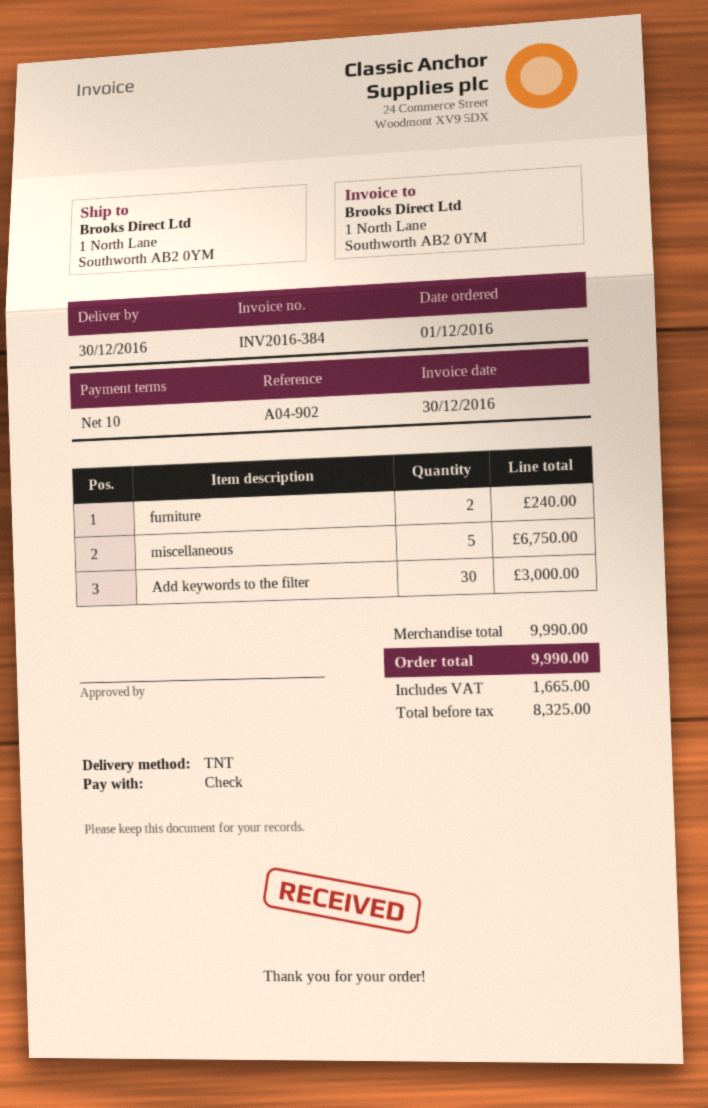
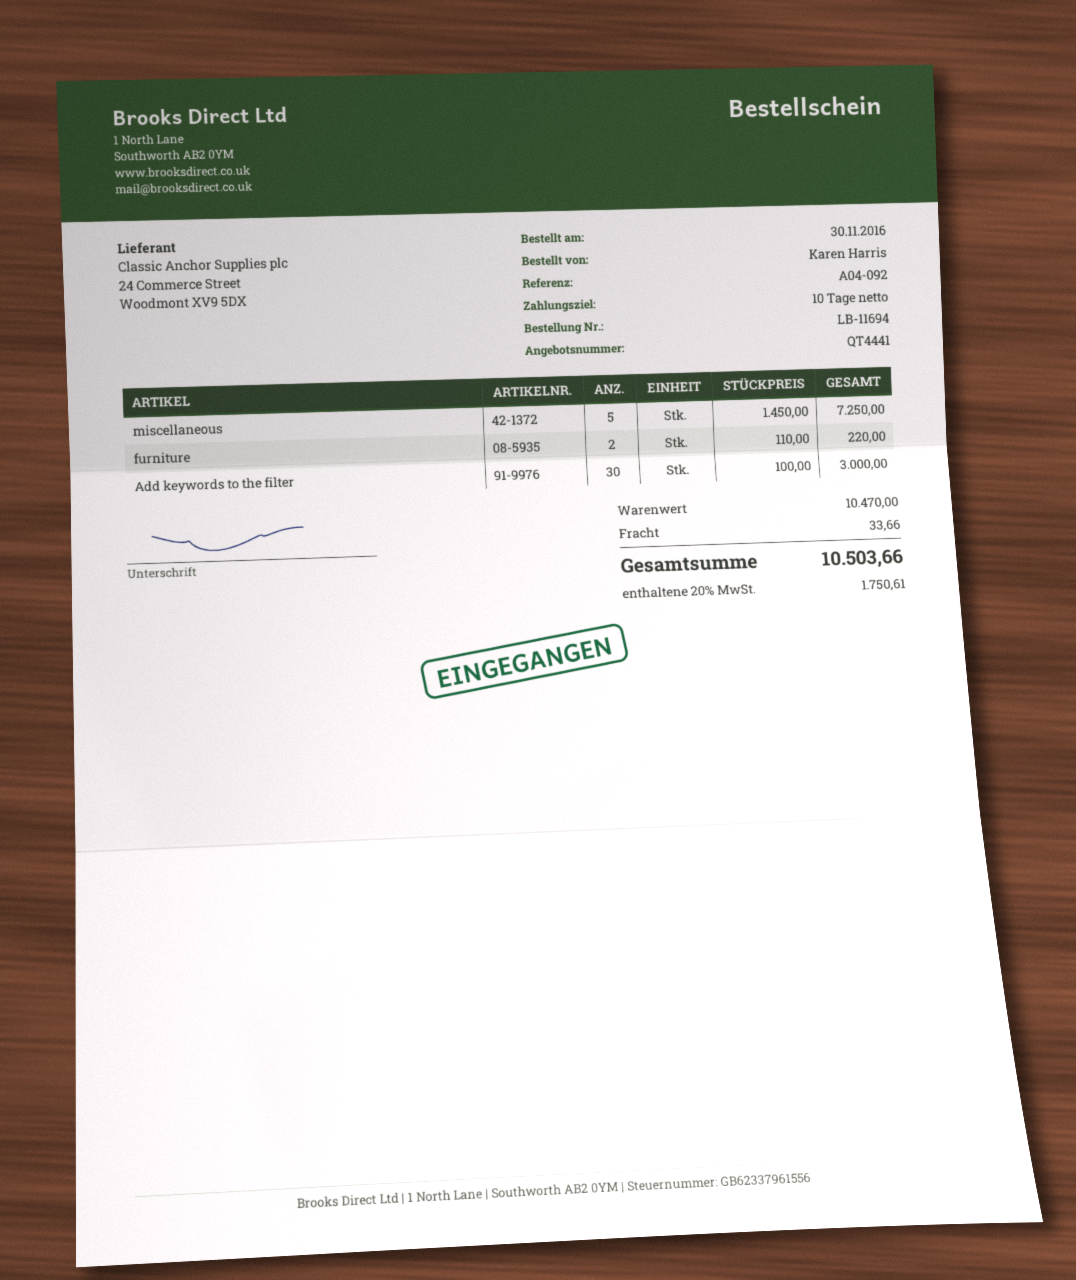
order date: 2016-12-01 -> 2016-11-30
reference: A04-902 -> A04-092
furniture: 2 for 240.00 -> 2 for 220.00
miscellaneous: 5 for 6750.00 -> 5 for 7250.00
subtotal: 9990.00 -> 10470.00
shipping: none -> 33.66
tax: 1665.00 -> 1750.61
total: 9990.00 -> 10503.66

